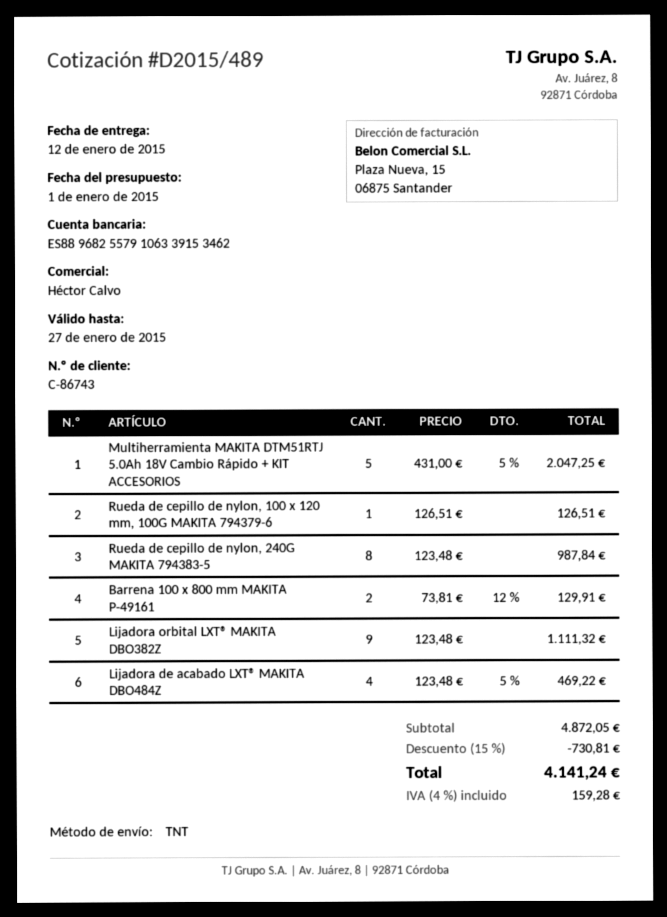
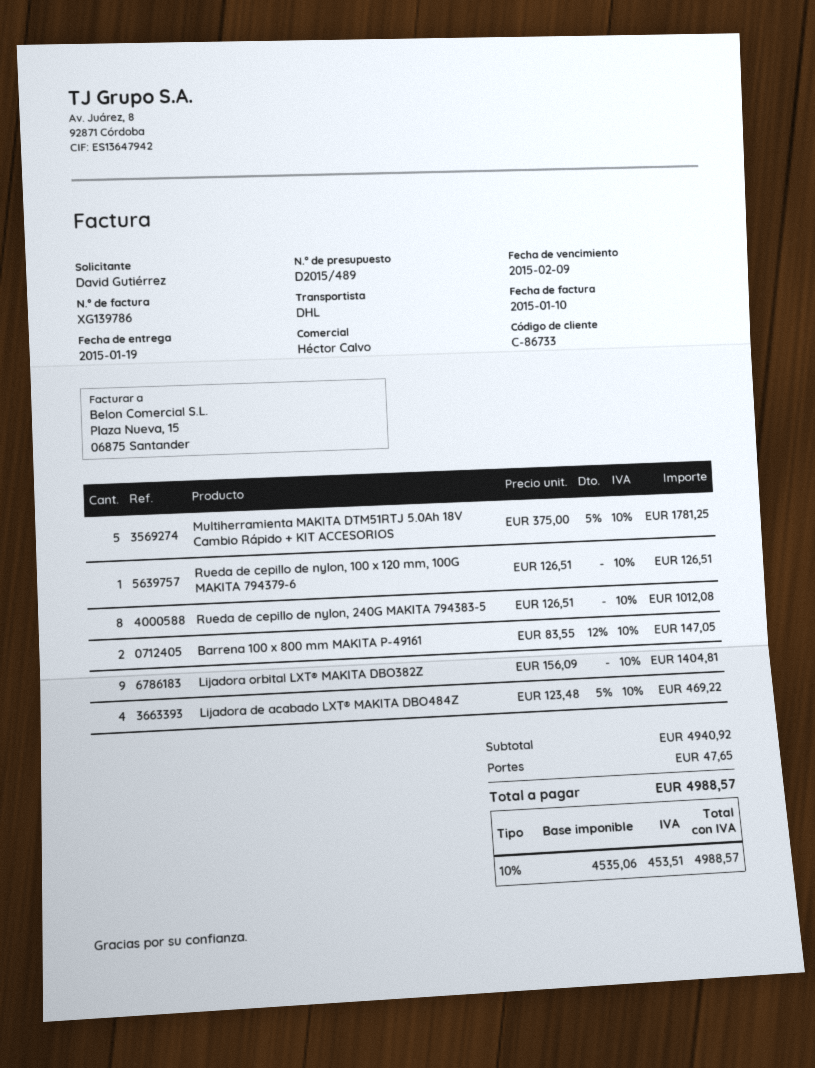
delivery date: 2015-01-12 -> 2015-01-19
customer number: C-86743 -> C-86733
shipping method: TNT -> DHL
Multiherramienta MAKITA DTM51RTJ 5.0Ah 18V Cambio Rápido + KIT ACCESORIOS: 5 x 431.00 - 5% = 2047.25 -> 5 x 375.00 - 5% = 1781.25
Rueda de cepillo de nylon, 240G MAKITA 794383-5: 8 x 123.48 = 987.84 -> 8 x 126.51 = 1012.08
Barrena 100 x 800 mm MAKITA P-49161: 2 x 73.81 - 12% = 129.91 -> 2 x 83.55 - 12% = 147.05
Lijadora orbital LXT® MAKITA DBO382Z: 9 x 123.48 = 1111.32 -> 9 x 156.09 = 1404.81
subtotal: 4872.05 -> 4940.92
discount: 15% = 730.81 -> none
shipping: none -> 47.65
tax: 4% = 159.28 -> 10% = 453.51
total: 4141.24 -> 4988.57

